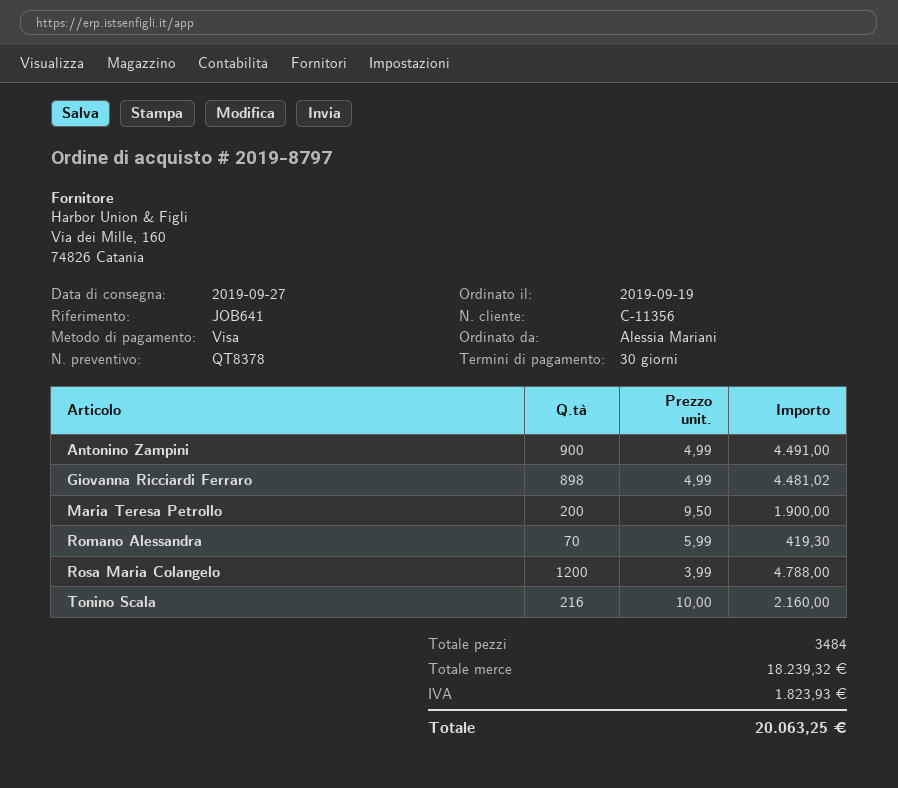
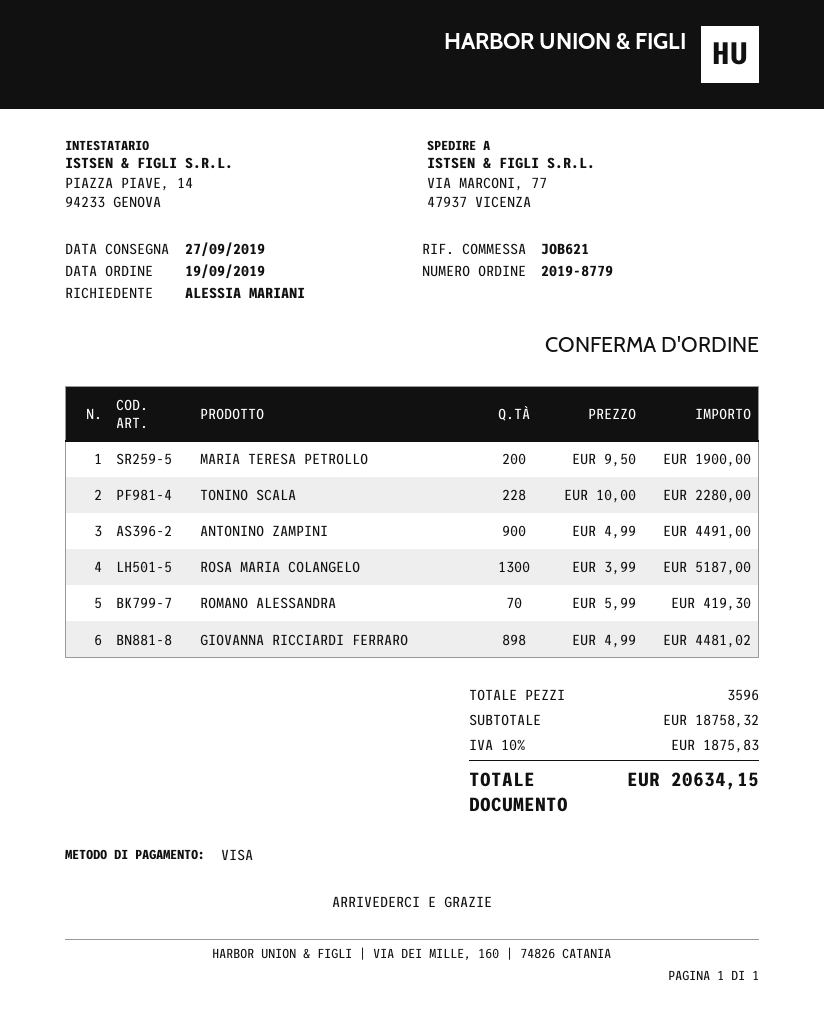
order number: 2019-8797 -> 2019-8779
reference: JOB641 -> JOB621
Rosa Maria Colangelo: 1200 x 3.99 = 4788.00 -> 1300 x 3.99 = 5187.00
Tonino Scala: 216 x 10.00 = 2160.00 -> 228 x 10.00 = 2280.00
total quantity: 3484 -> 3596
subtotal: 18239.32 -> 18758.32
tax: 1823.93 -> 1875.83
total: 20063.25 -> 20634.15

